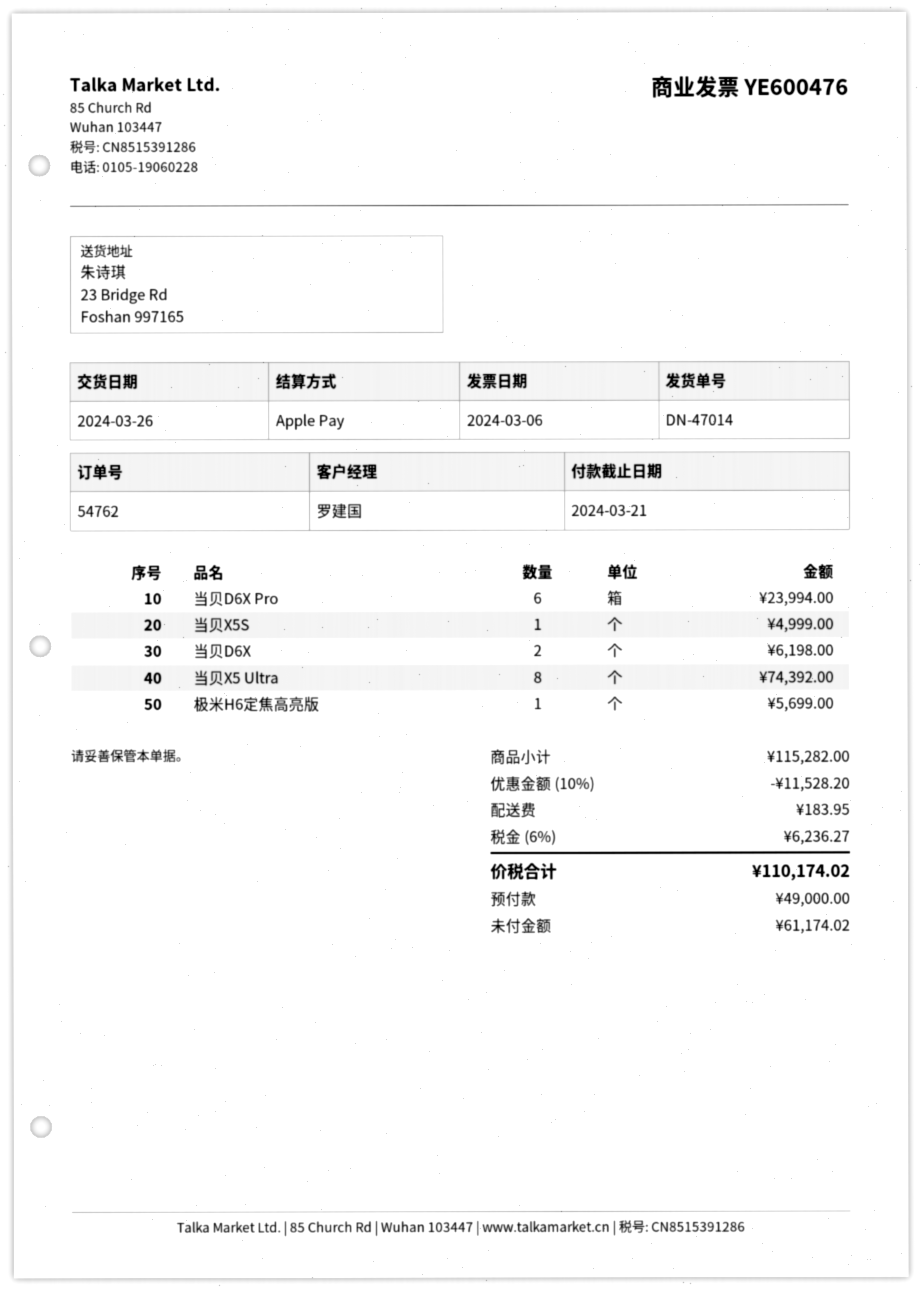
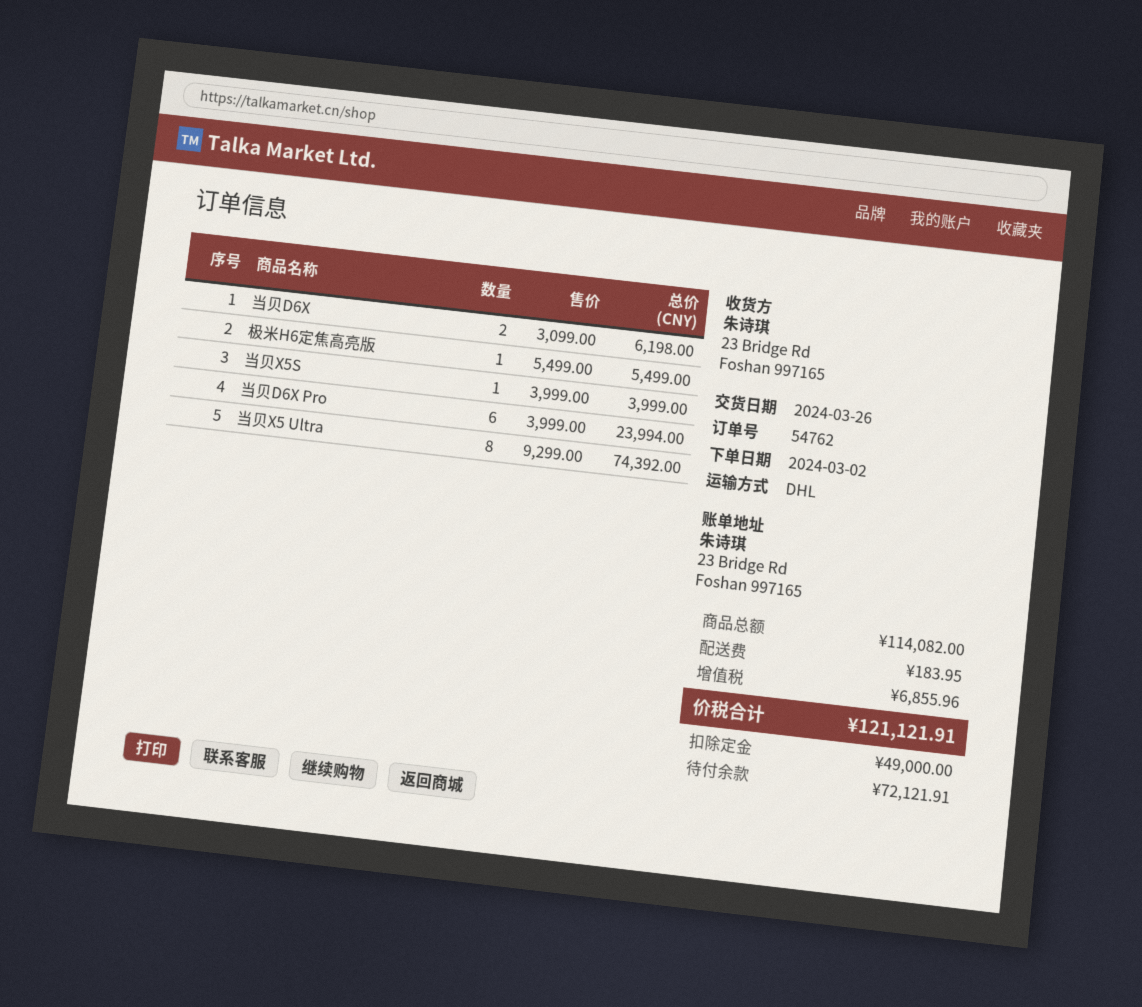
当贝X5S: 1 for 4999.00 -> 1 for 3999.00
极米H6定焦高亮版: 1 for 5699.00 -> 1 for 5499.00
subtotal: 115282.00 -> 114082.00
discount: 10% = 11528.20 -> none
tax: 6236.27 -> 6855.96
total: 110174.02 -> 121121.91
balance: 61174.02 -> 72121.91

